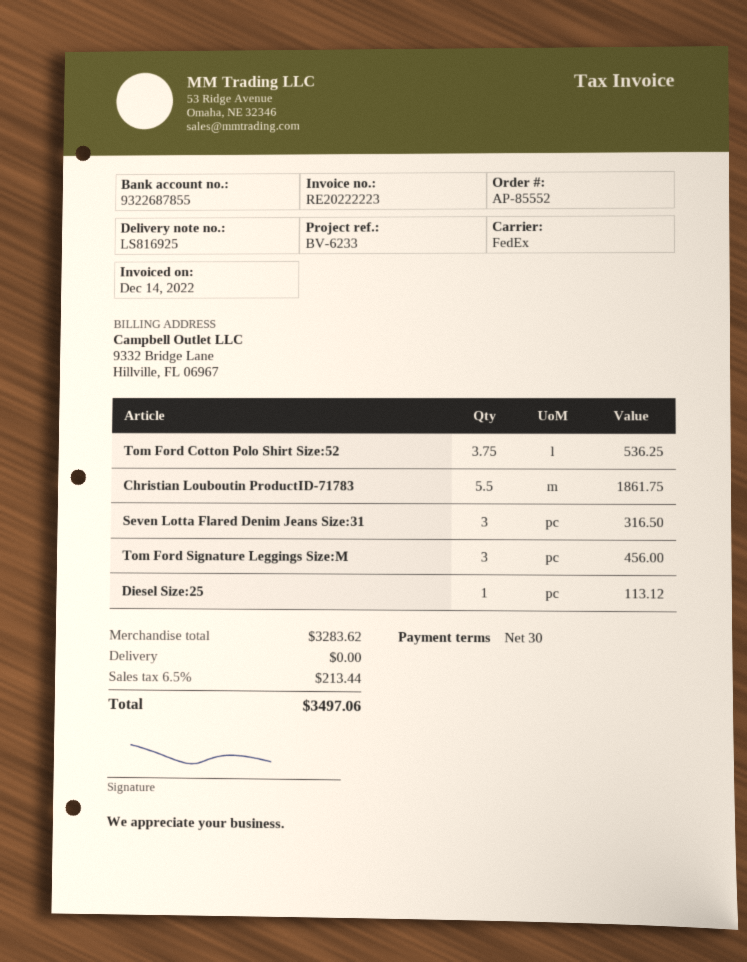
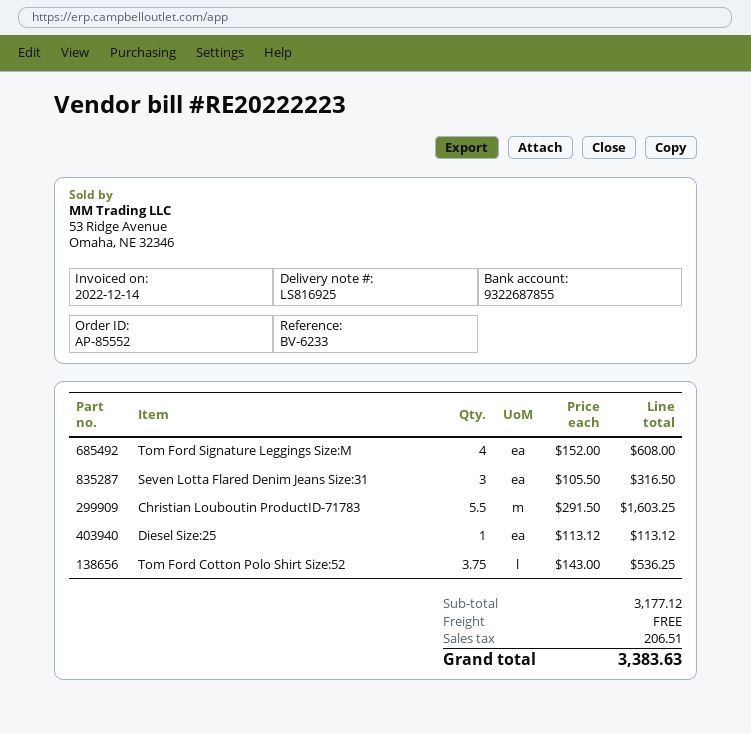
Christian Louboutin ProductID-71783: 5.5 for 1861.75 -> 5.5 for 1603.25
Tom Ford Signature Leggings Size:M: 3 for 456.00 -> 4 for 608.00
subtotal: 3283.62 -> 3177.12
tax: 213.44 -> 206.51
total: 3497.06 -> 3383.63

